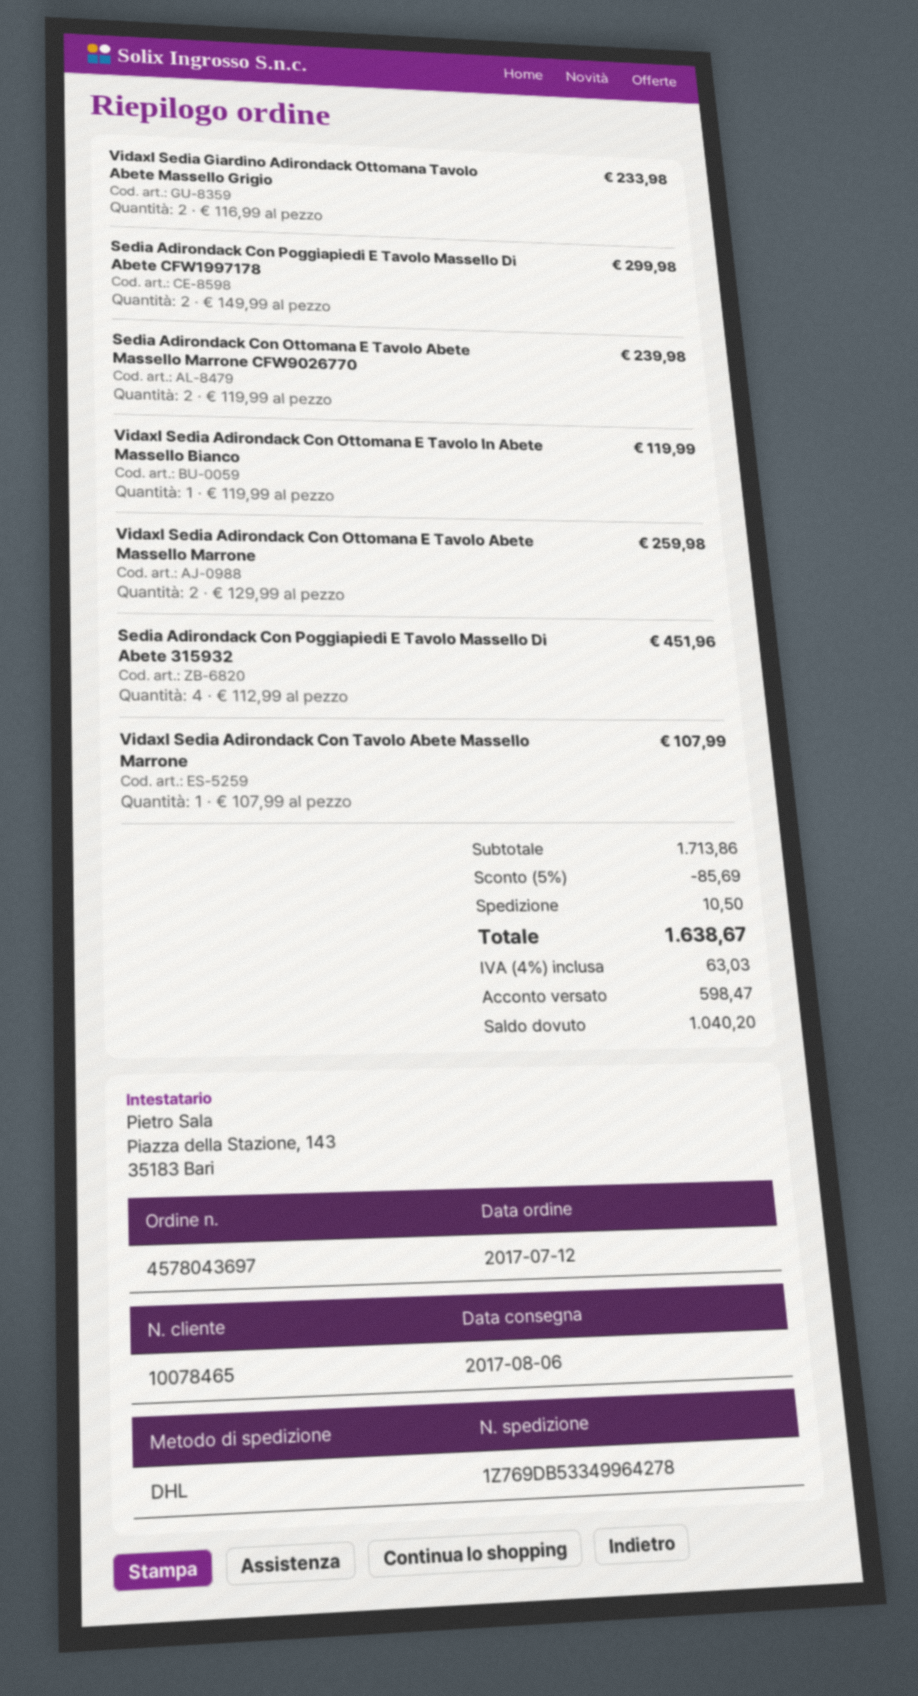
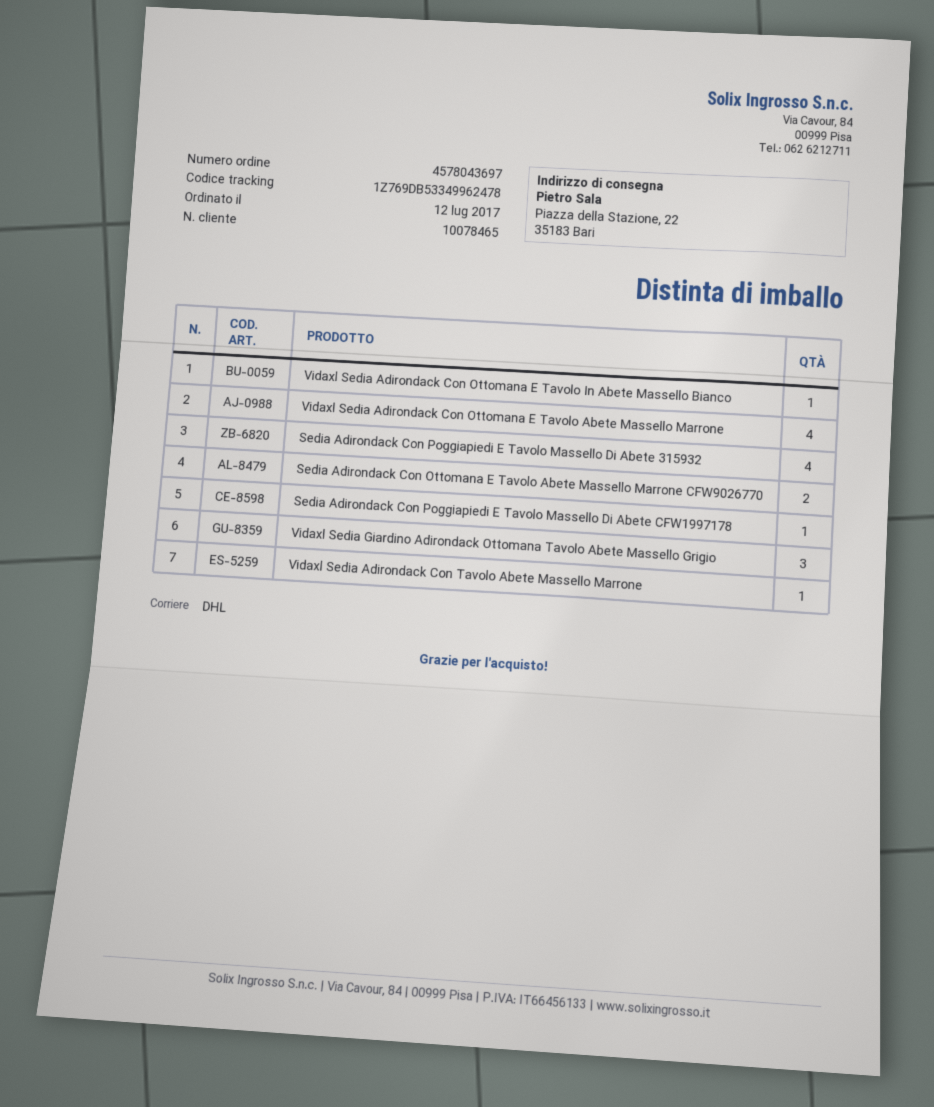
tracking number: 1Z769DB53349964278 -> 1Z769DB53349962478
Vidaxl Sedia Giardino Adirondack Ottomana Tavolo Abete Massello Grigio: 2 -> 3
Sedia Adirondack Con Poggiapiedi E Tavolo Massello Di Abete CFW1997178: 2 -> 1
Vidaxl Sedia Adirondack Con Ottomana E Tavolo Abete Massello Marrone: 2 -> 4

